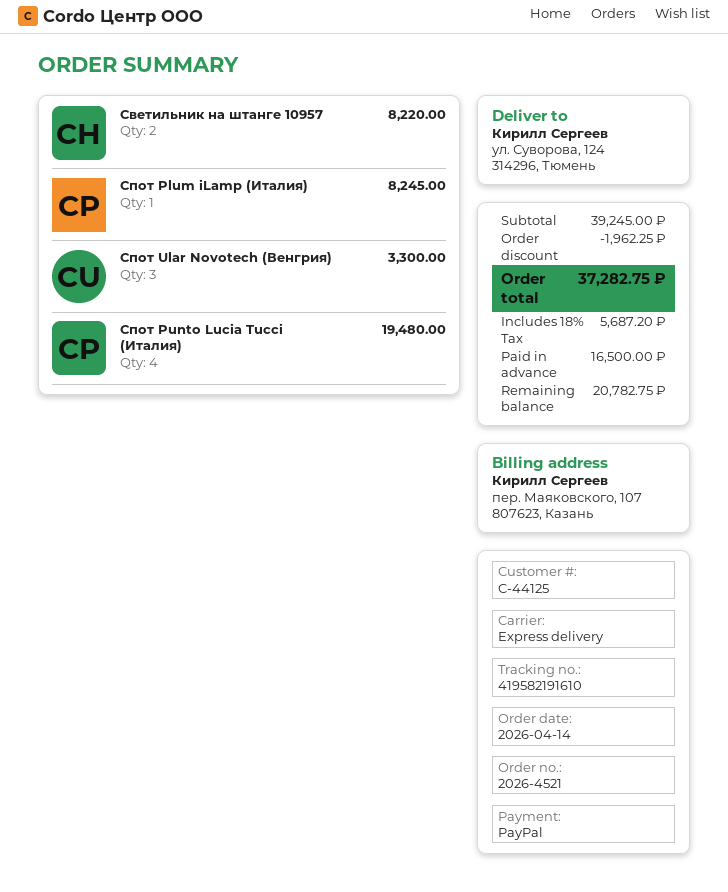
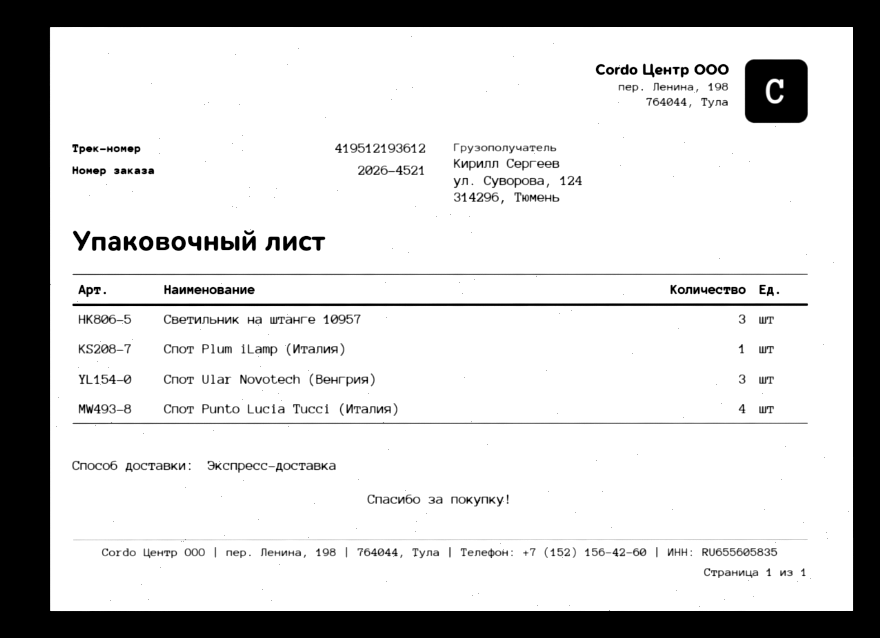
tracking number: 419582191610 -> 419512193612
Светильник на штанге 10957: 2 -> 3

